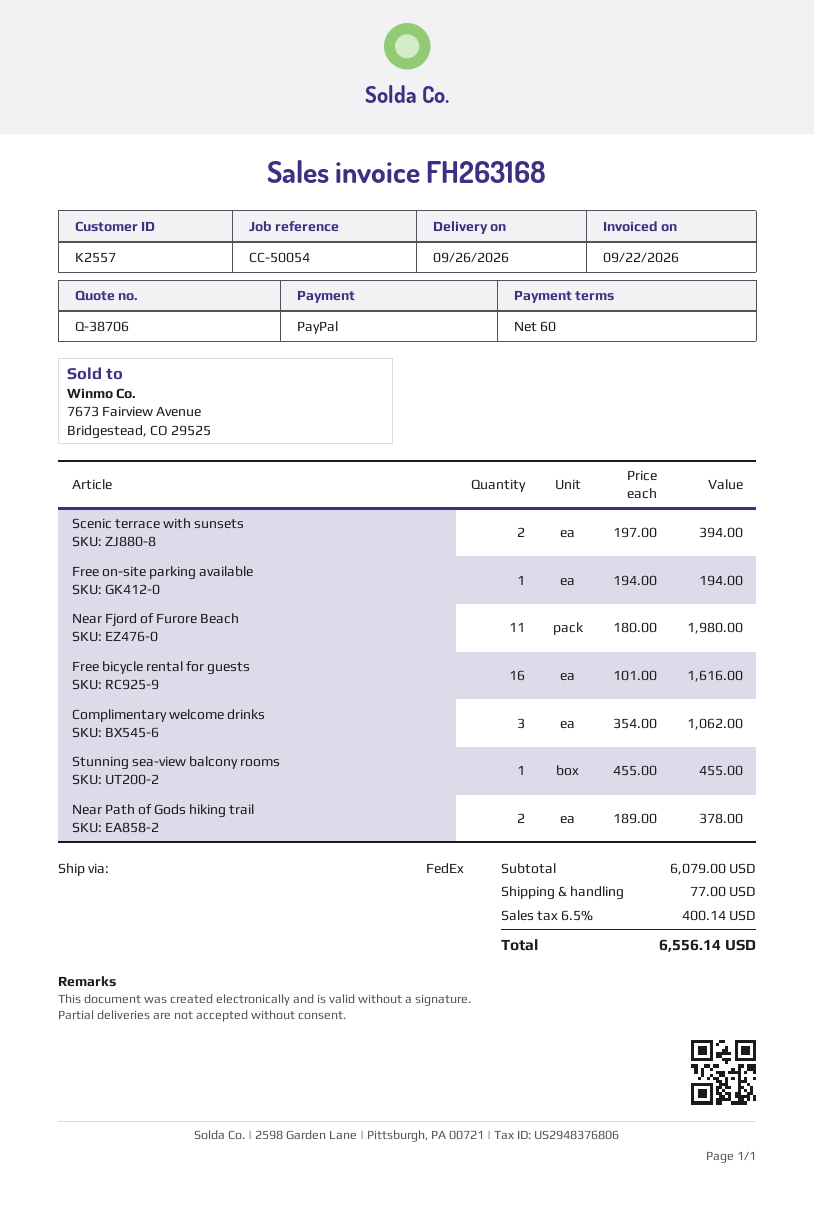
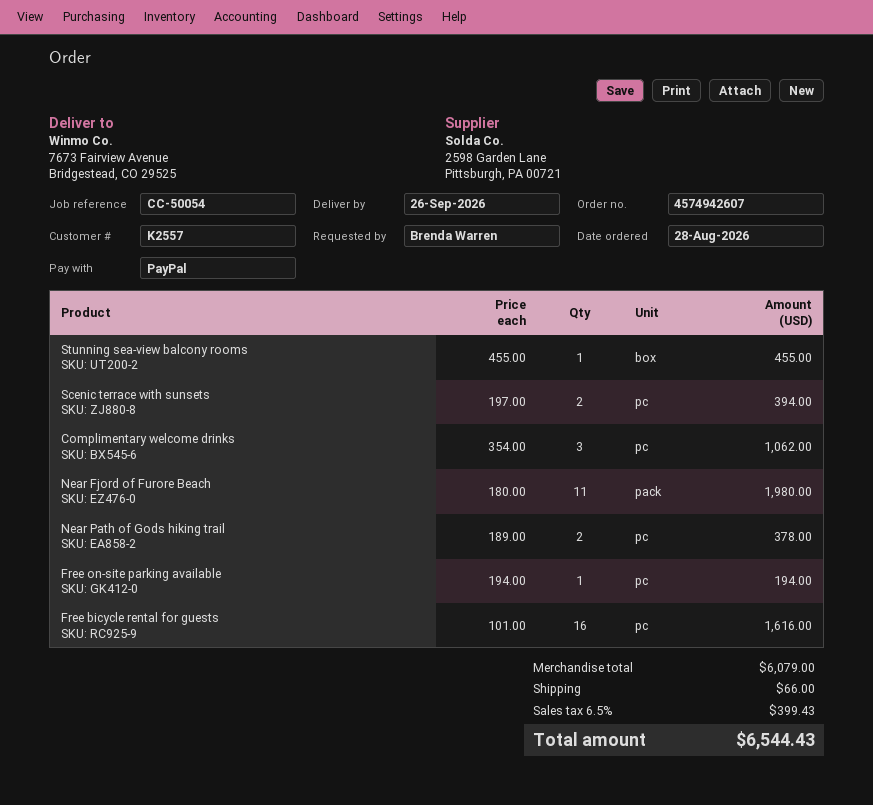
shipping: 77.00 -> 66.00
tax: 6.5% = 400.14 -> 6.5% = 399.43
total: 6556.14 -> 6544.43

